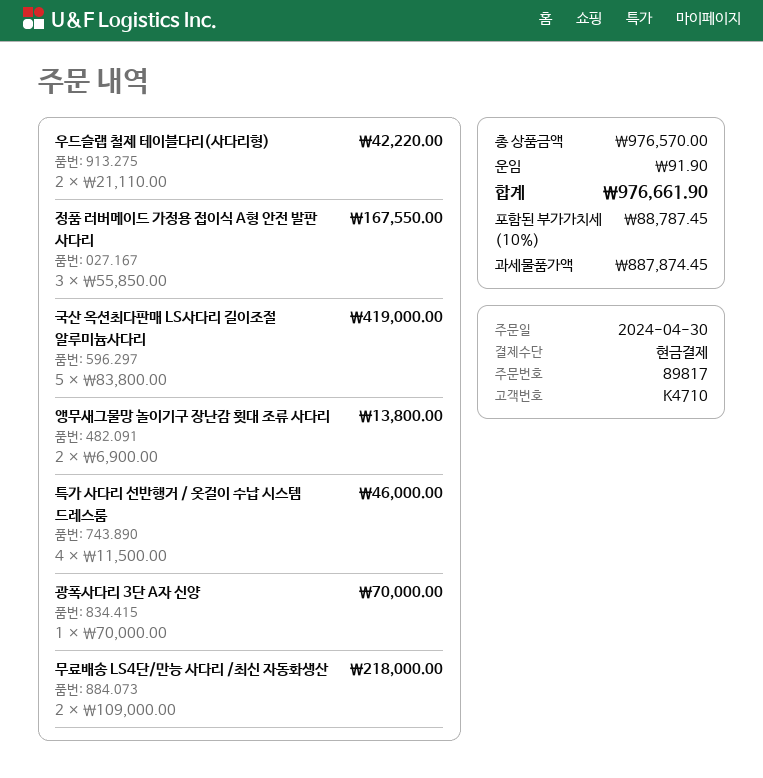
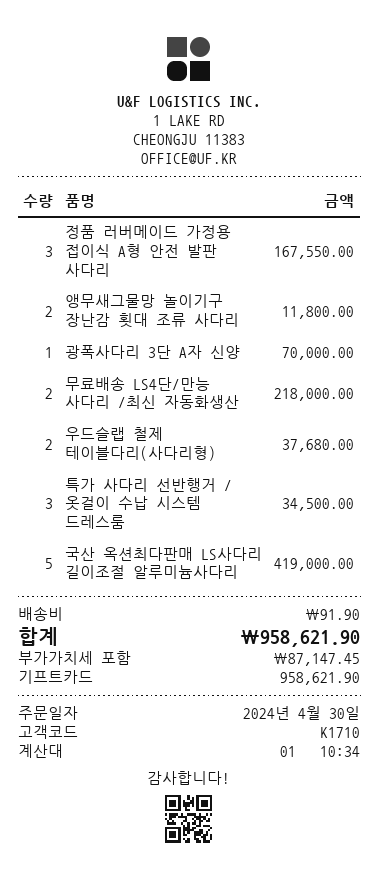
customer number: K4710 -> K1710
payment method: cash -> gift card
우드슬랩 철제 테이블다리(사다리형): 2 for 42220.00 -> 2 for 37680.00
앵무새그물망 놀이기구 장난감 횟대 조류 사다리: 2 for 13800.00 -> 2 for 11800.00
특가 사다리 선반행거 / 옷걸이 수납 시스템 드레스룸: 4 for 46000.00 -> 3 for 34500.00
tax: 88787.45 -> 87147.45
total: 976661.90 -> 958621.90

